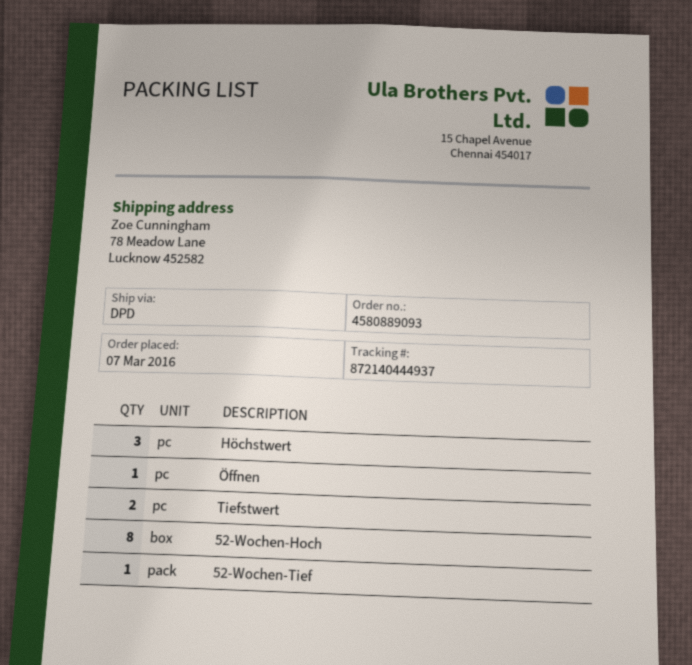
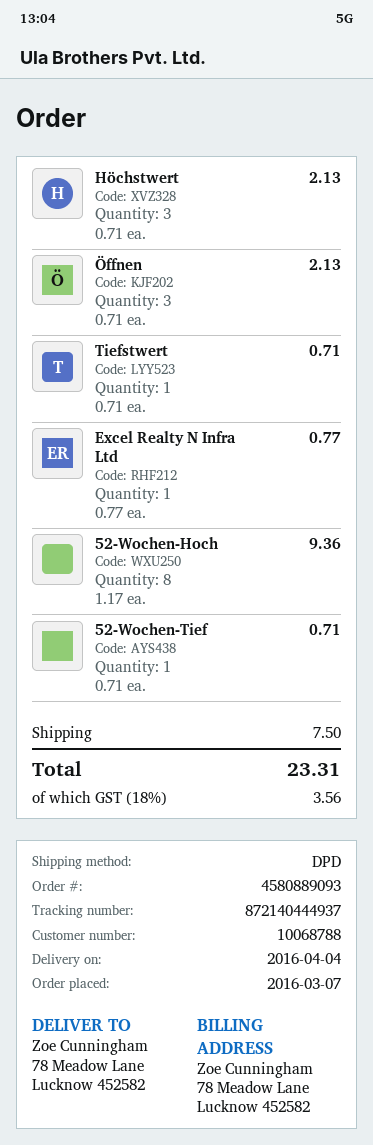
Öffnen: 1 -> 3
Tiefstwert: 2 -> 1
Excel Realty N Infra Ltd: none -> 1

